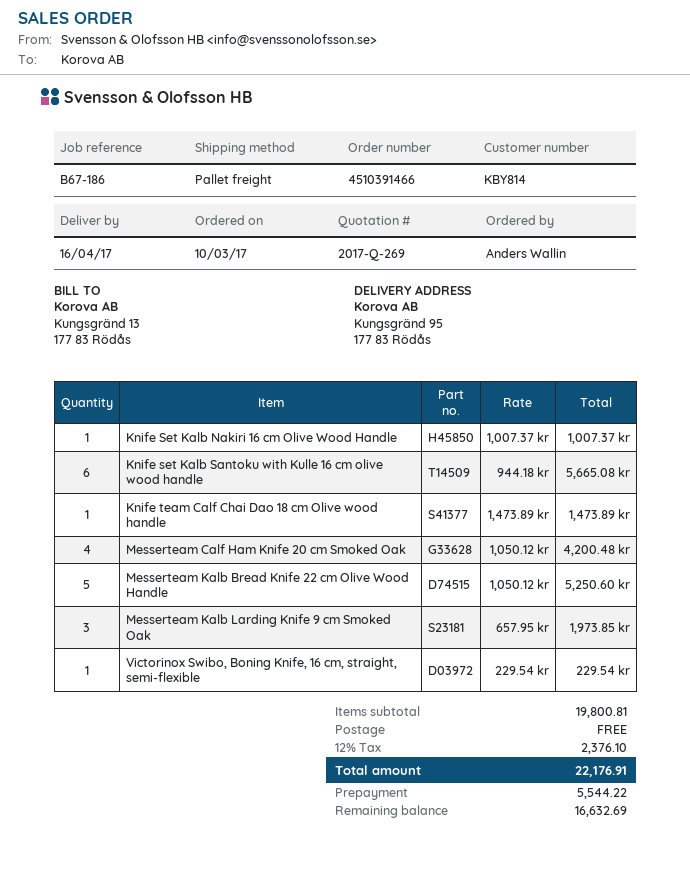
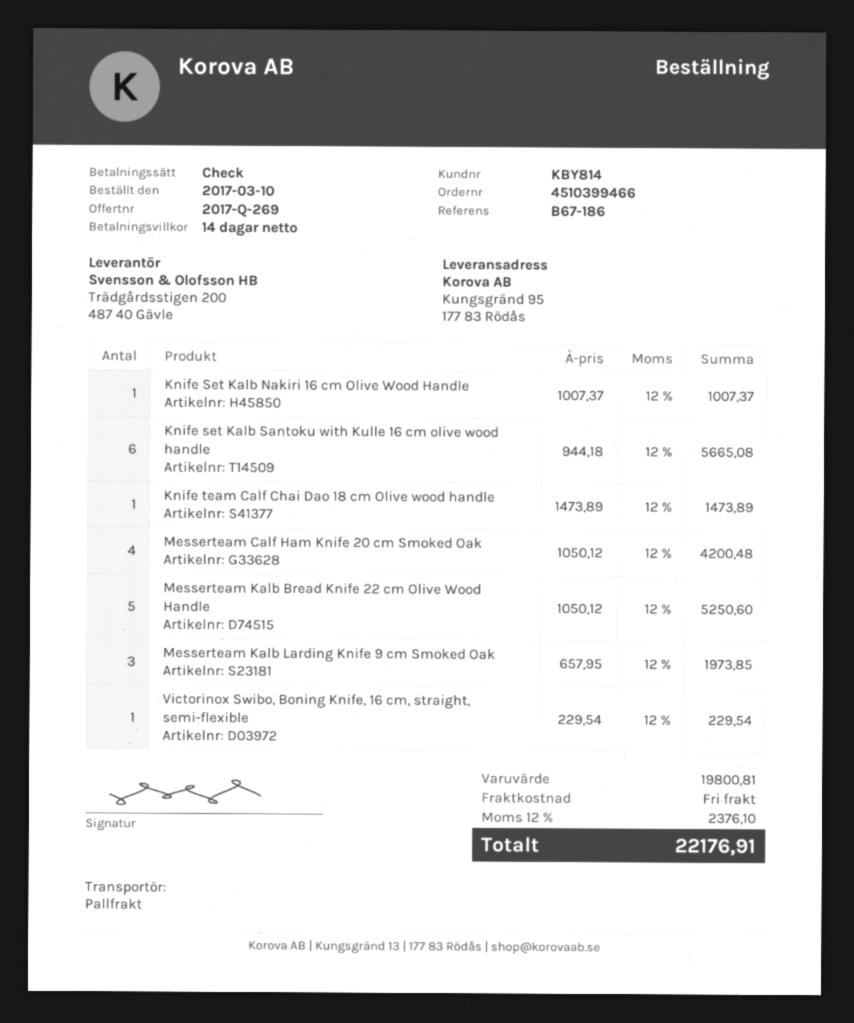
order number: 4510391466 -> 4510399466

